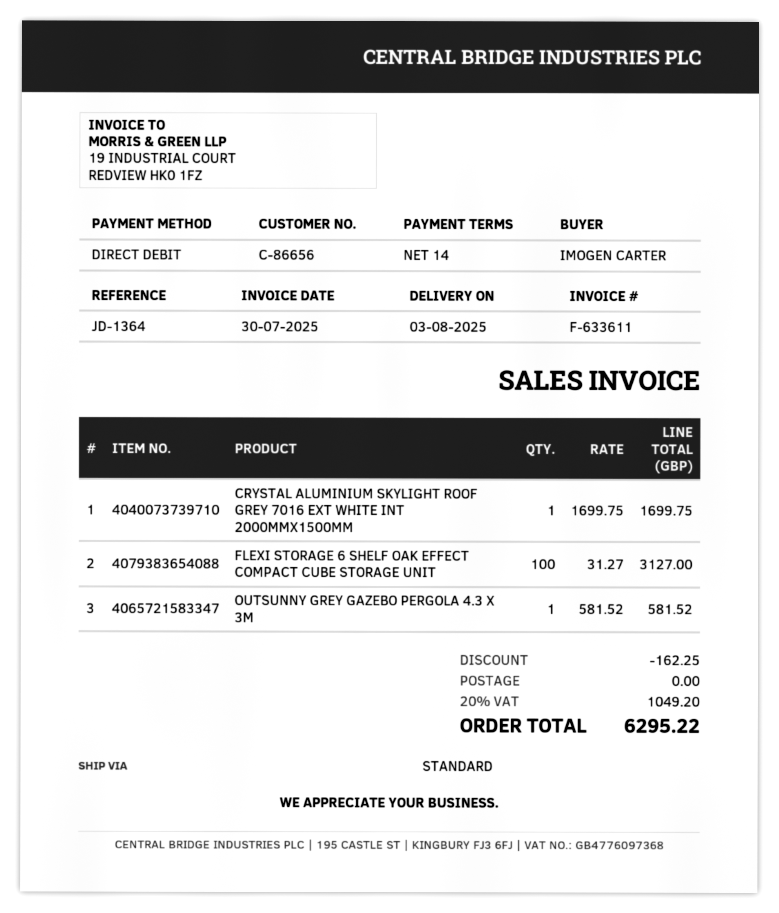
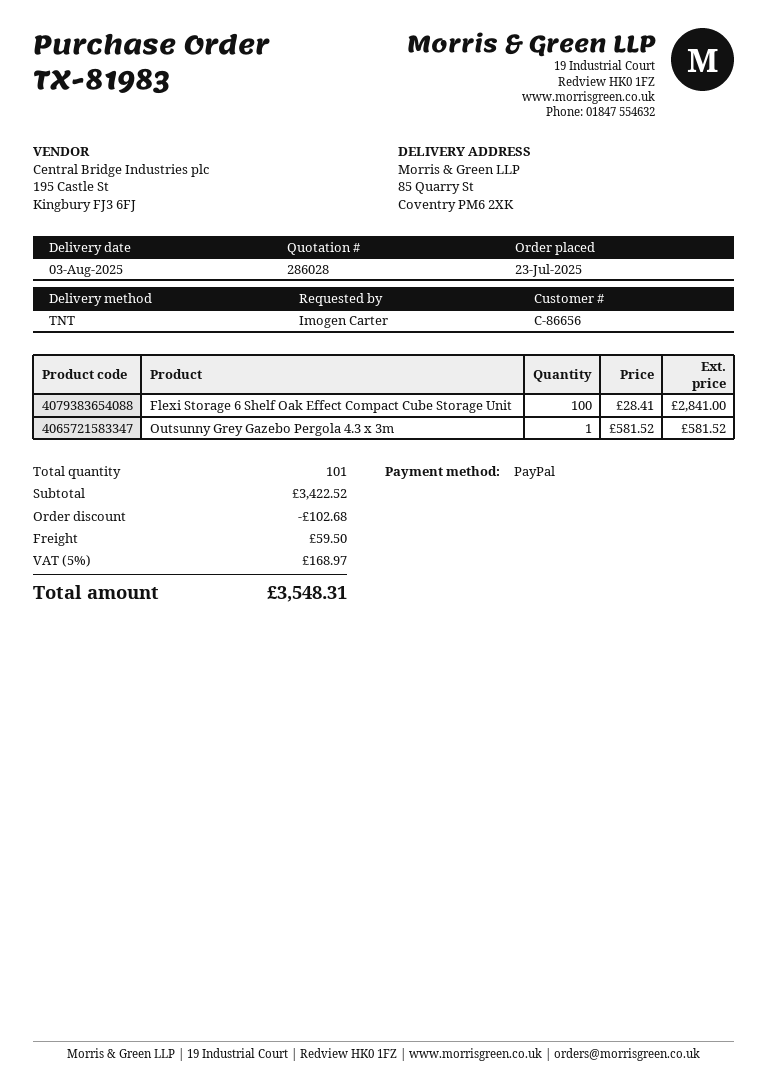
payment method: direct debit -> PayPal
shipping method: standard -> TNT
CRYSTAL ALUMINIUM SKYLIGHT ROOF GREY 7016 EXT WHITE INT 2000MMX1500MM: 1 x 1699.75 = 1699.75 -> none
FLEXI STORAGE 6 SHELF OAK EFFECT COMPACT CUBE STORAGE UNIT: 100 x 31.27 = 3127.00 -> 100 x 28.41 = 2841.00
discount: 162.25 -> 102.68
shipping: 0.00 -> 59.50
tax: 20% = 1049.20 -> 5% = 168.97
total: 6295.22 -> 3548.31

